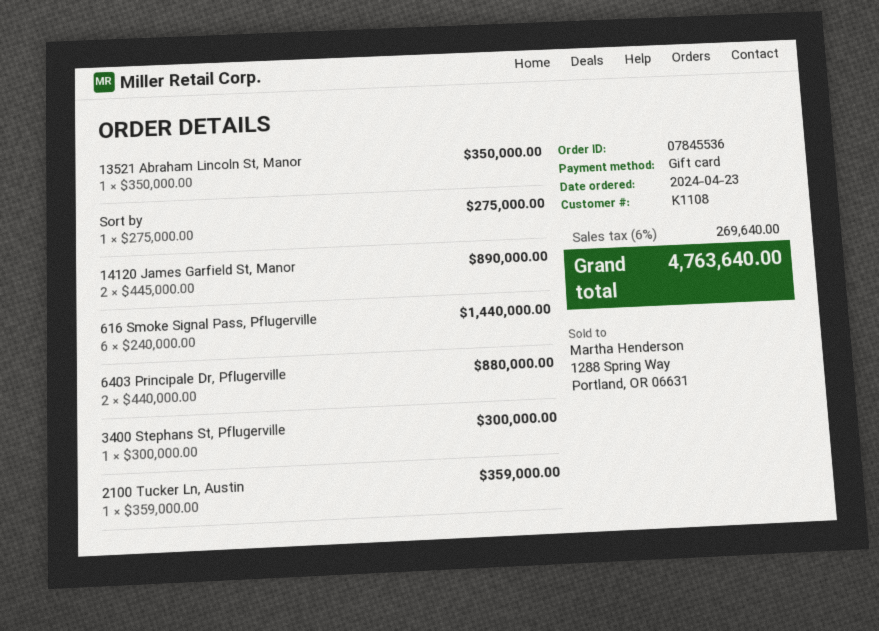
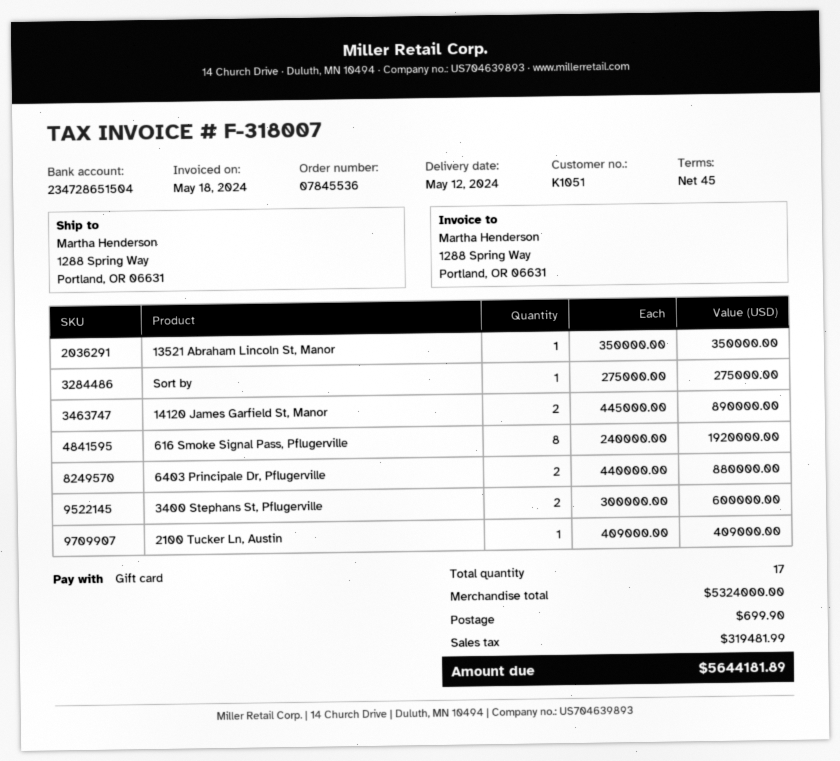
customer number: K1108 -> K1051
616 Smoke Signal Pass, Pflugerville: 6 x 240000.00 = 1440000.00 -> 8 x 240000.00 = 1920000.00
3400 Stephans St, Pflugerville: 1 x 300000.00 = 300000.00 -> 2 x 300000.00 = 600000.00
2100 Tucker Ln, Austin: 1 x 359000.00 = 359000.00 -> 1 x 409000.00 = 409000.00
shipping: none -> 699.90
tax: 269640.00 -> 319481.99
total: 4763640.00 -> 5644181.89

